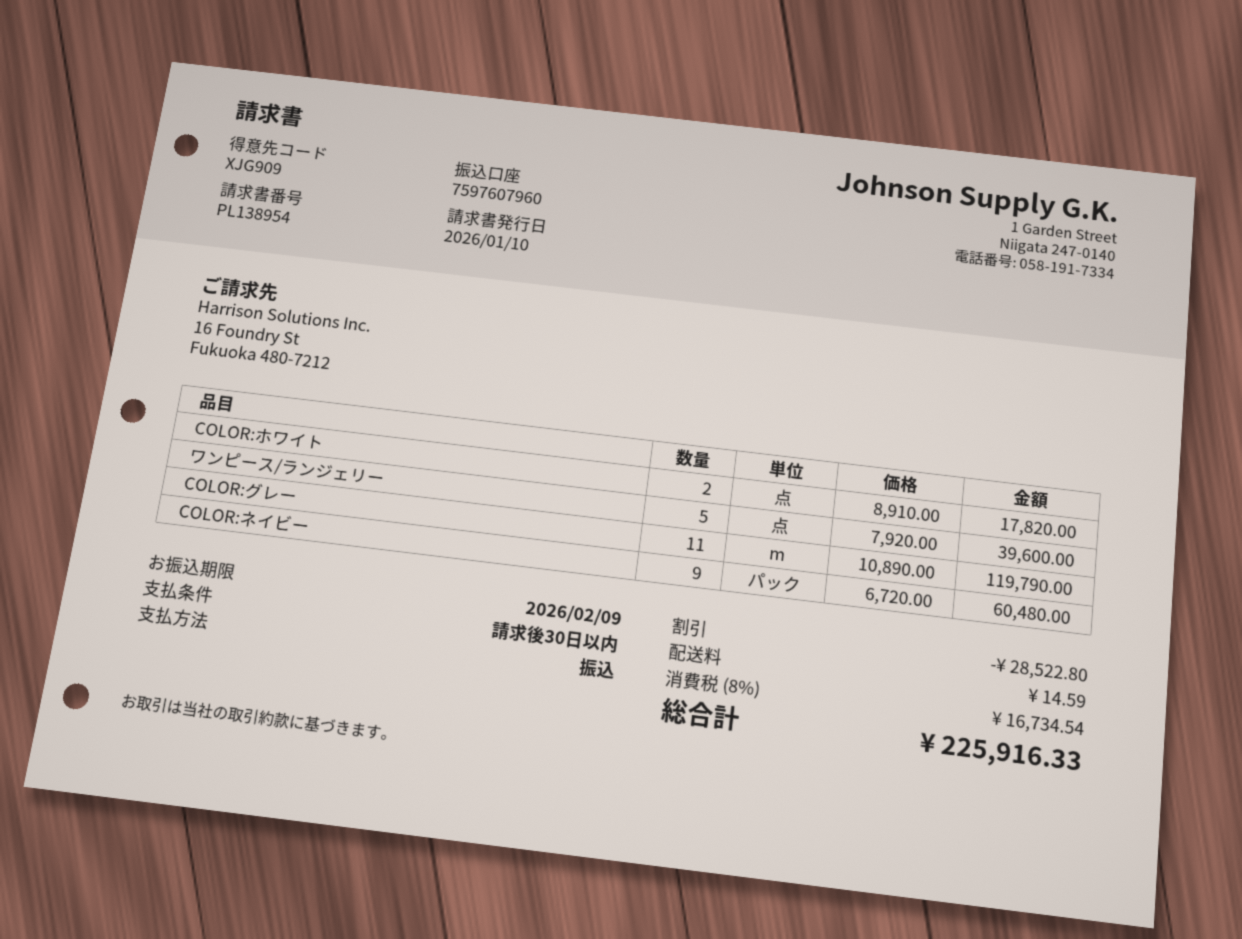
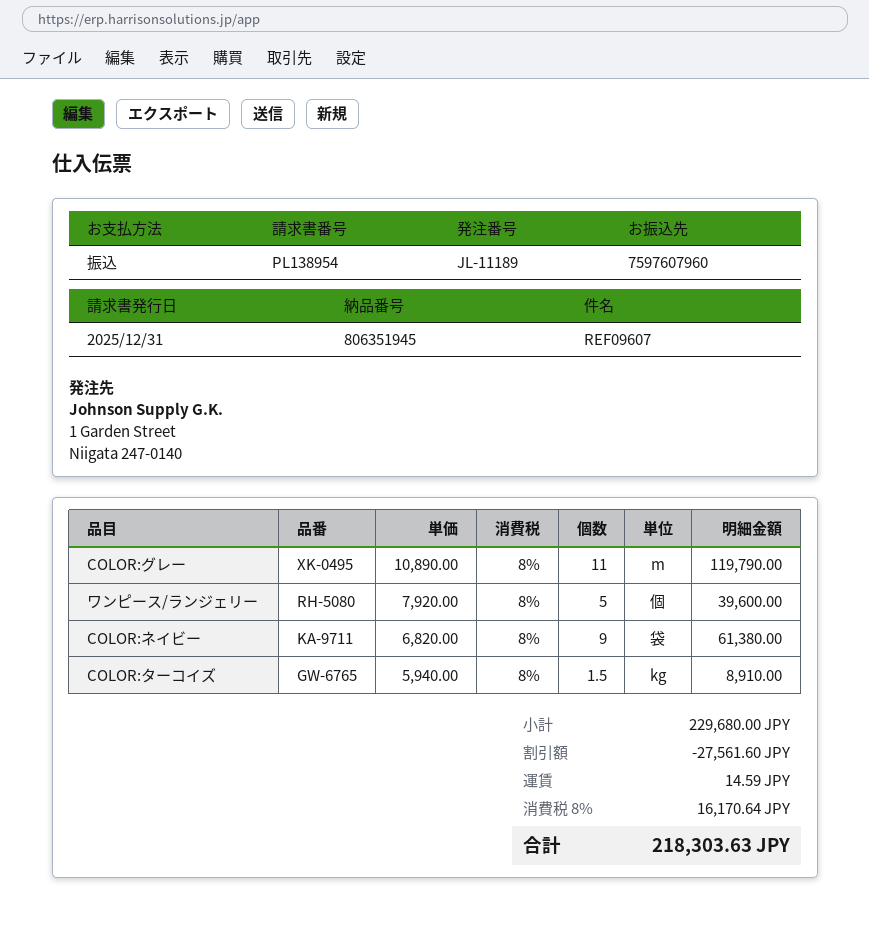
invoice date: 2026-01-10 -> 2025-12-31
COLOR:ホワイト: 2 x 8910.00 = 17820.00 -> none
COLOR:ネイビー: 9 x 6720.00 = 60480.00 -> 9 x 6820.00 = 61380.00
COLOR:ターコイズ: none -> 1.5 x 5940.00 = 8910.00
discount: 28522.80 -> 27561.60
tax: 8% = 16734.54 -> 8% = 16170.64
total: 225916.33 -> 218303.63

